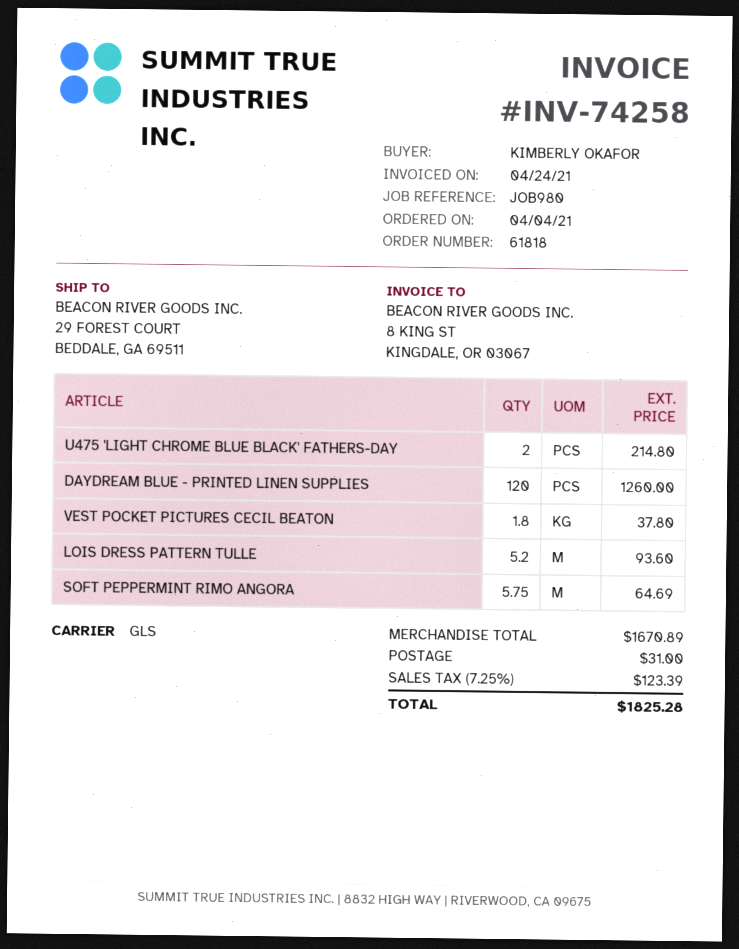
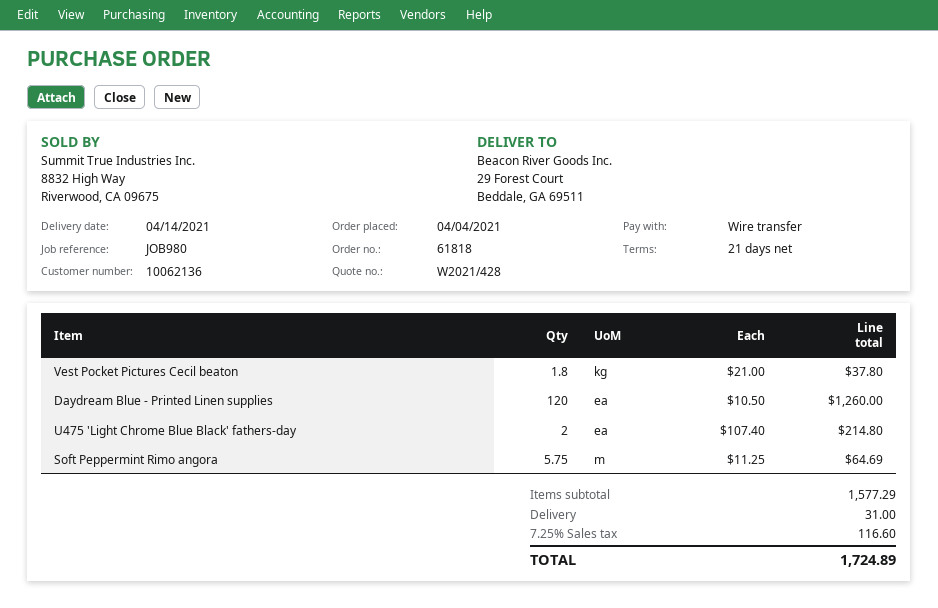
LOIS DRESS PATTERN TULLE: 5.2 for 93.60 -> none
subtotal: 1670.89 -> 1577.29
tax: 7.25% = 123.39 -> 7.25% = 116.60
total: 1825.28 -> 1724.89

